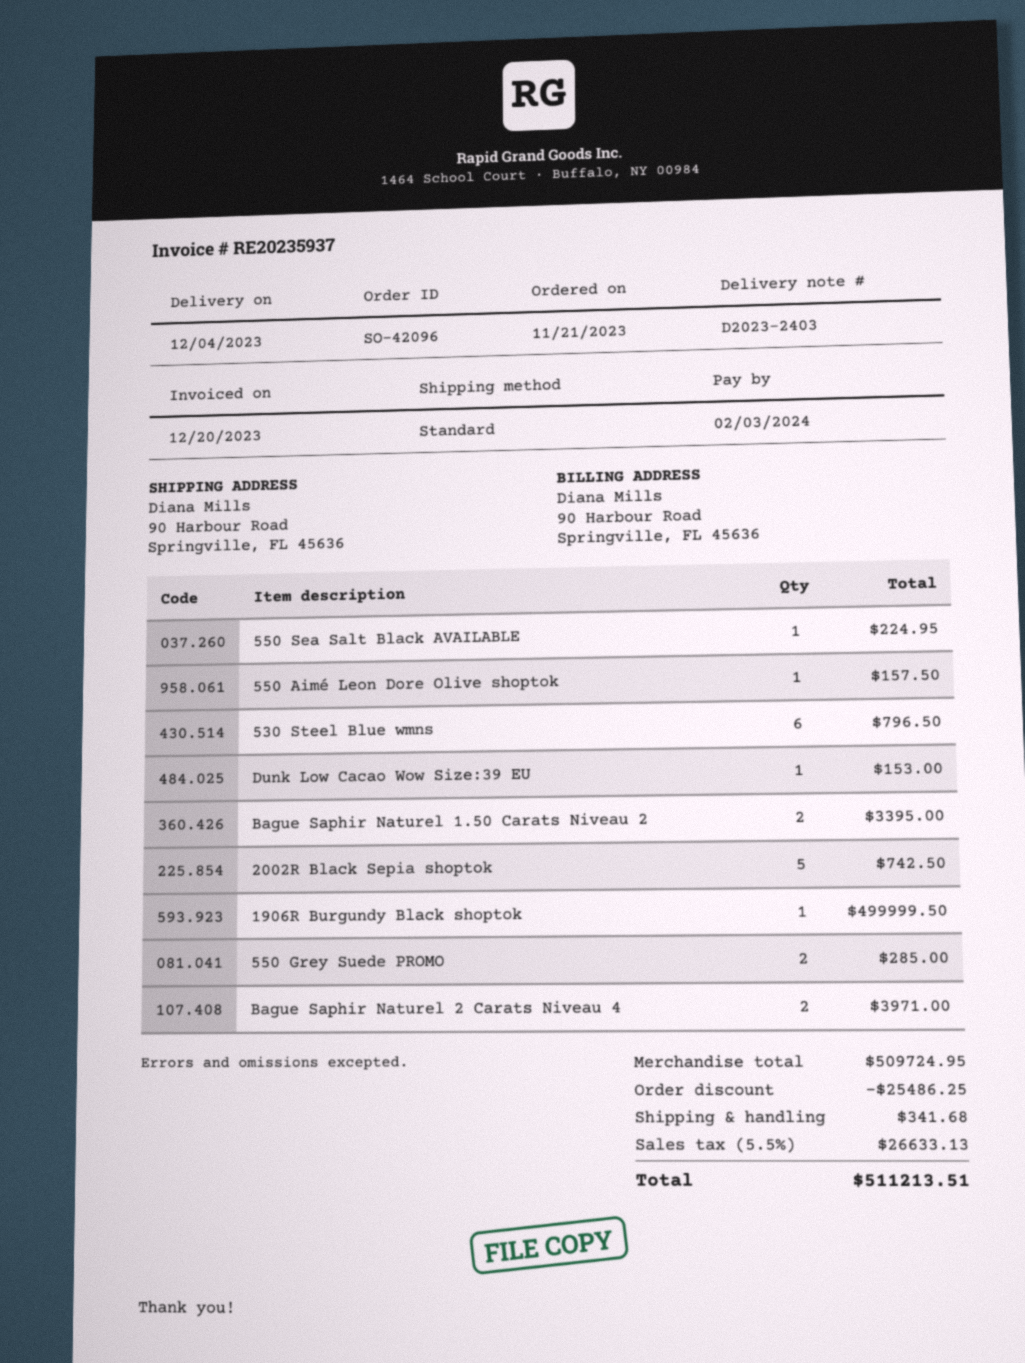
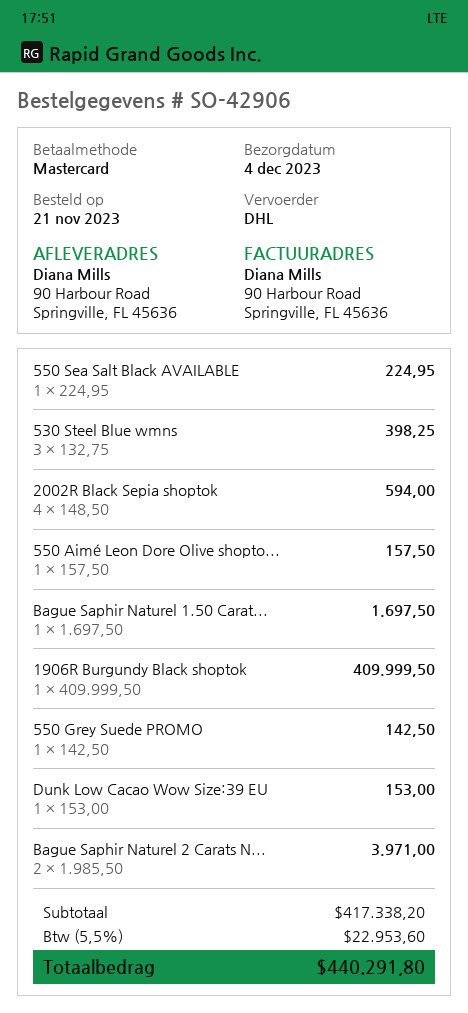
order number: SO-42096 -> SO-42906
shipping method: standard -> DHL
530 Steel Blue wmns: 6 for 796.50 -> 3 for 398.25
Bague Saphir Naturel 1.50 Carats Niveau 2: 2 for 3395.00 -> 1 for 1697.50
2002R Black Sepia shoptok: 5 for 742.50 -> 4 for 594.00
1906R Burgundy Black shoptok: 1 for 499999.50 -> 1 for 409999.50
550 Grey Suede PROMO: 2 for 285.00 -> 1 for 142.50
subtotal: 509724.95 -> 417338.20
discount: 25486.25 -> none
shipping: 341.68 -> none
tax: 5.5% = 26633.13 -> 5.5% = 22953.60
total: 511213.51 -> 440291.80

